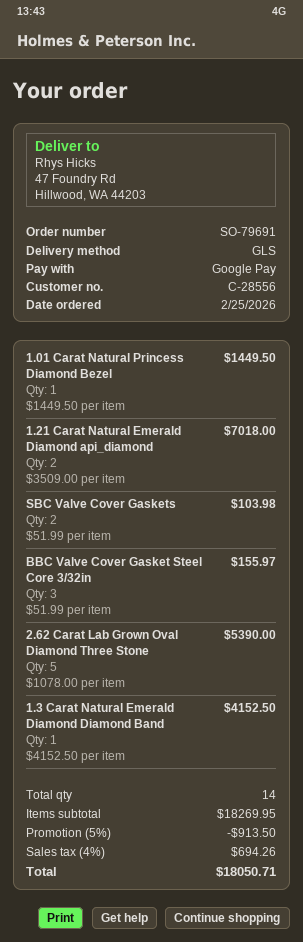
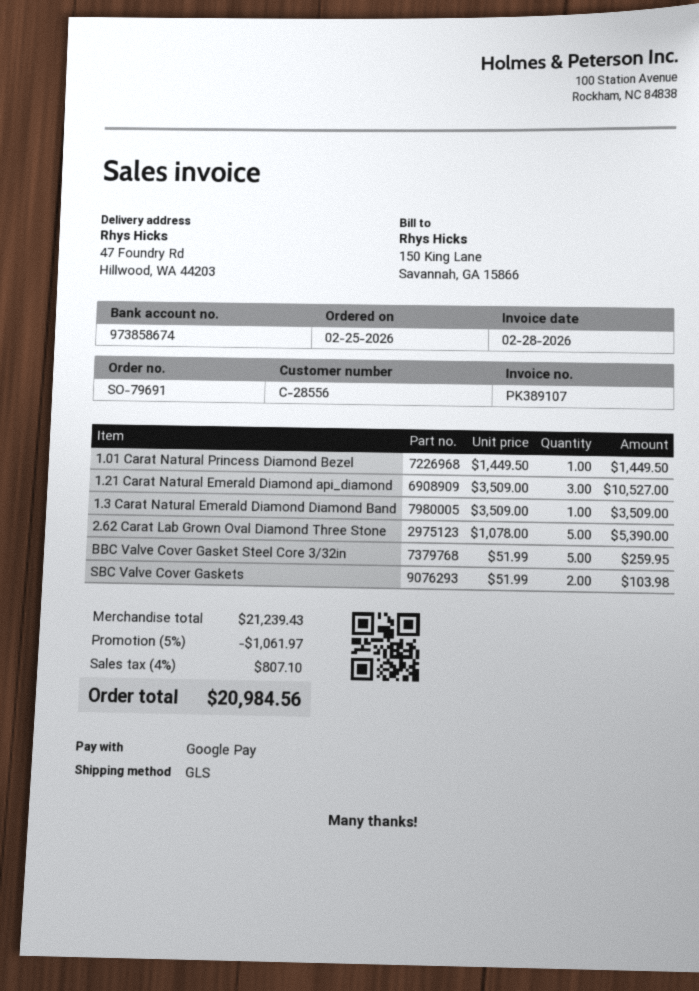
1.21 Carat Natural Emerald Diamond api_diamond: 2 x 3509.00 = 7018.00 -> 3 x 3509.00 = 10527.00
BBC Valve Cover Gasket Steel Core 3/32in: 3 x 51.99 = 155.97 -> 5 x 51.99 = 259.95
1.3 Carat Natural Emerald Diamond Diamond Band: 1 x 4152.50 = 4152.50 -> 1 x 3509.00 = 3509.00
subtotal: 18269.95 -> 21239.43
discount: 5% = 913.50 -> 5% = 1061.97
tax: 4% = 694.26 -> 4% = 807.10
total: 18050.71 -> 20984.56

